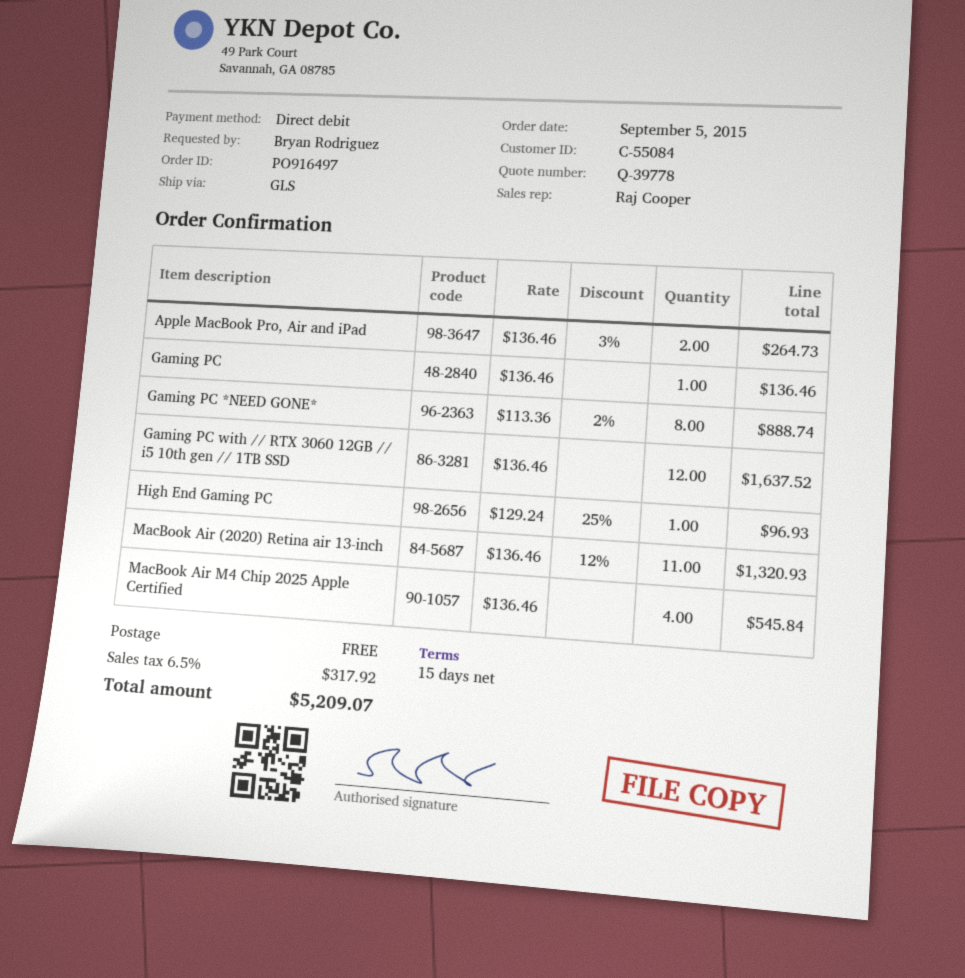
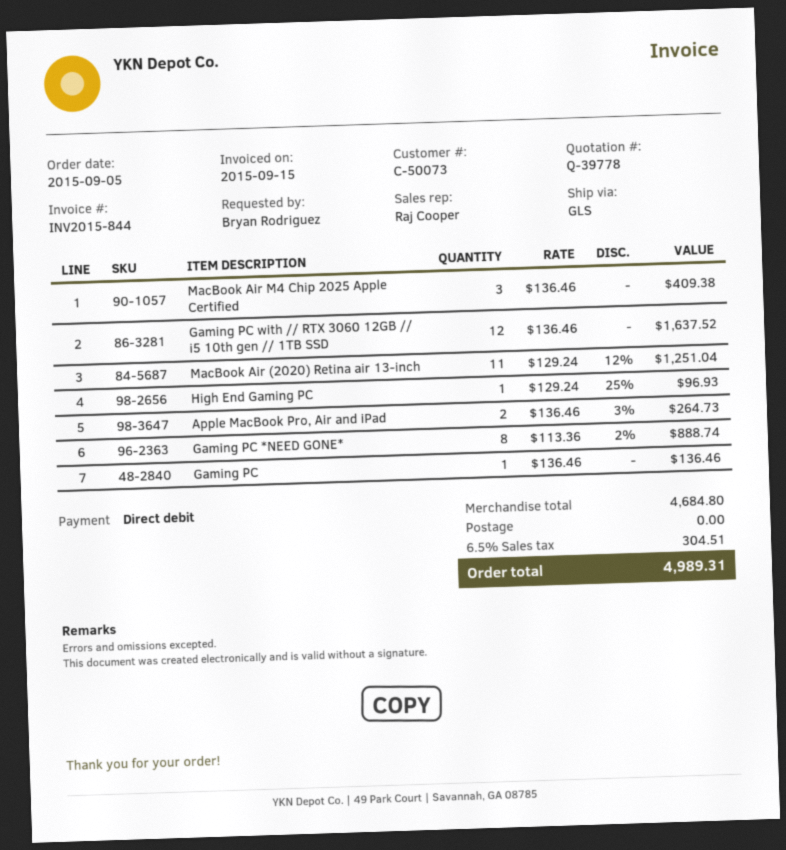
customer number: C-55084 -> C-50073
MacBook Air (2020) Retina air 13-inch: 11 x 136.46 - 12% = 1320.93 -> 11 x 129.24 - 12% = 1251.04
MacBook Air M4 Chip 2025 Apple Certified: 4 x 136.46 = 545.84 -> 3 x 136.46 = 409.38
tax: 6.5% = 317.92 -> 6.5% = 304.51
total: 5209.07 -> 4989.31

